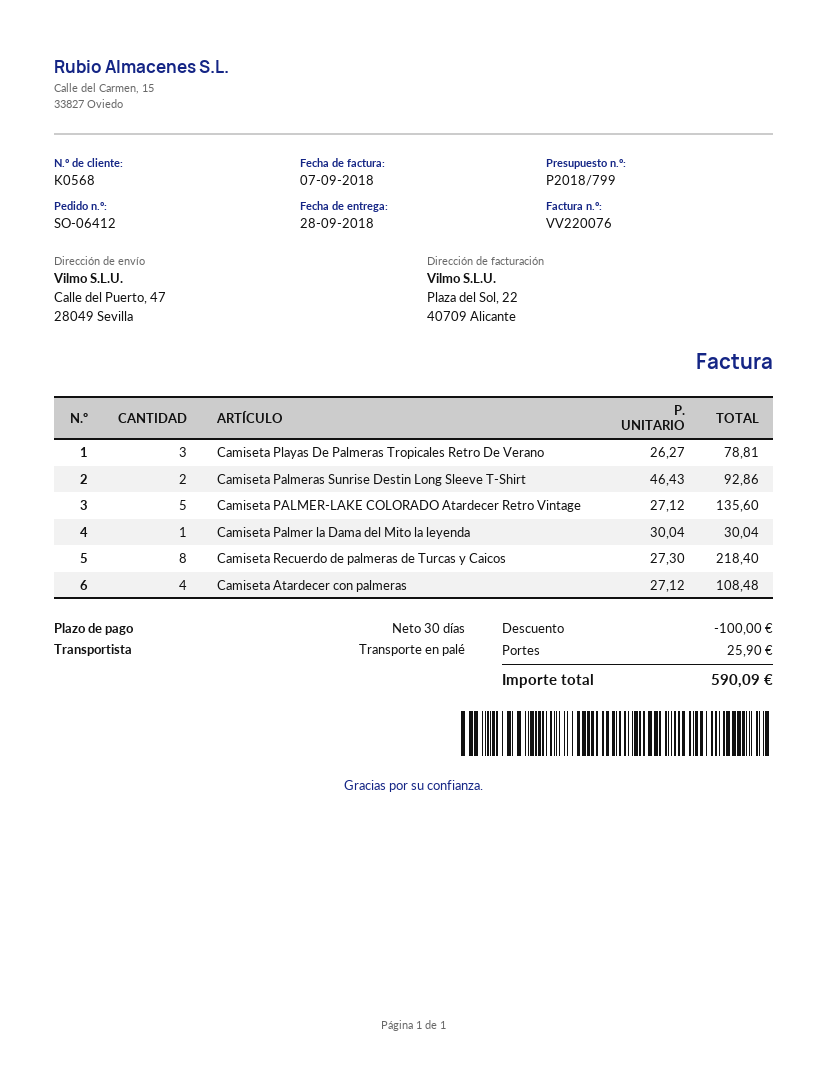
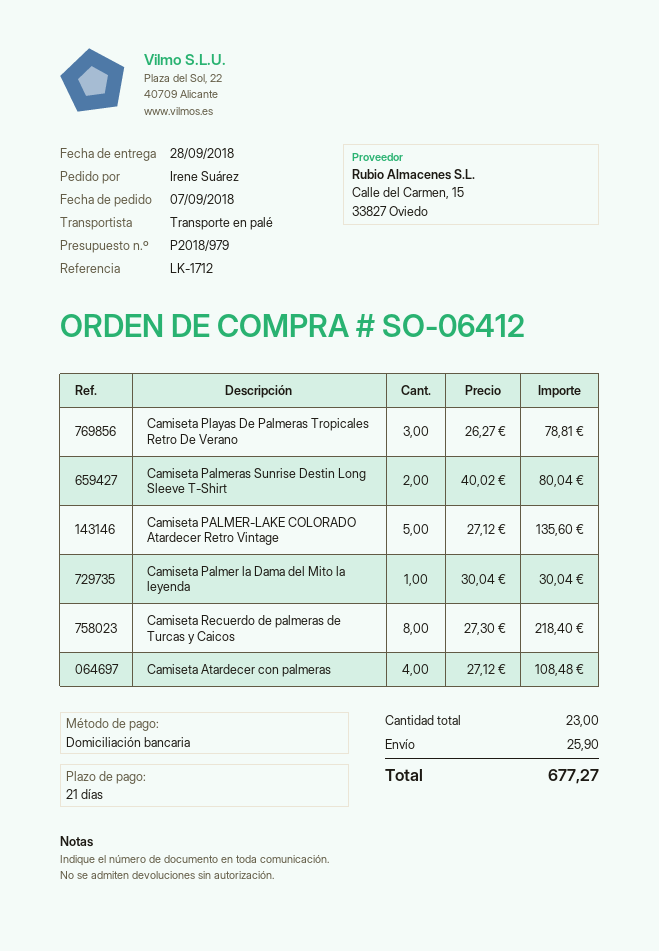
quote number: P2018/799 -> P2018/979
payment terms: 30 days -> 21 days
Camiseta Palmeras Sunrise Destin Long Sleeve T-Shirt: 2 x 46.43 = 92.86 -> 2 x 40.02 = 80.04
discount: 100.00 -> none
total: 590.09 -> 677.27

